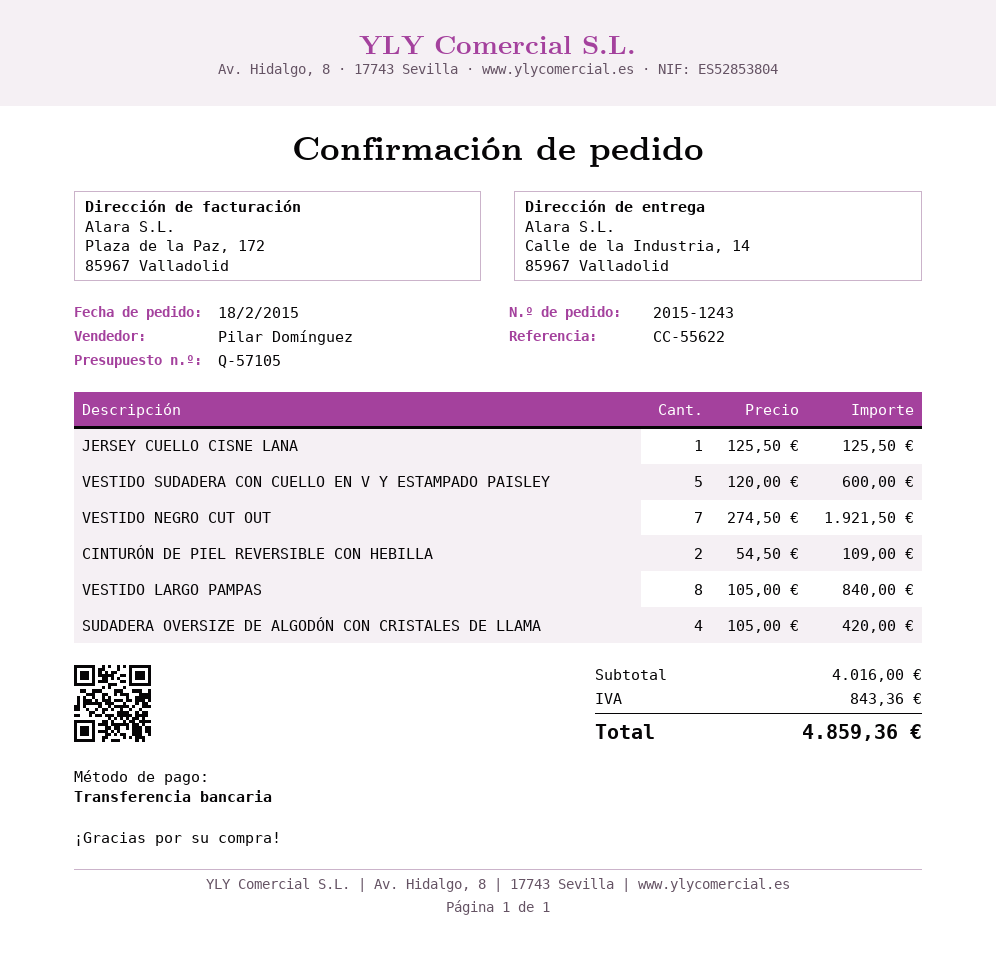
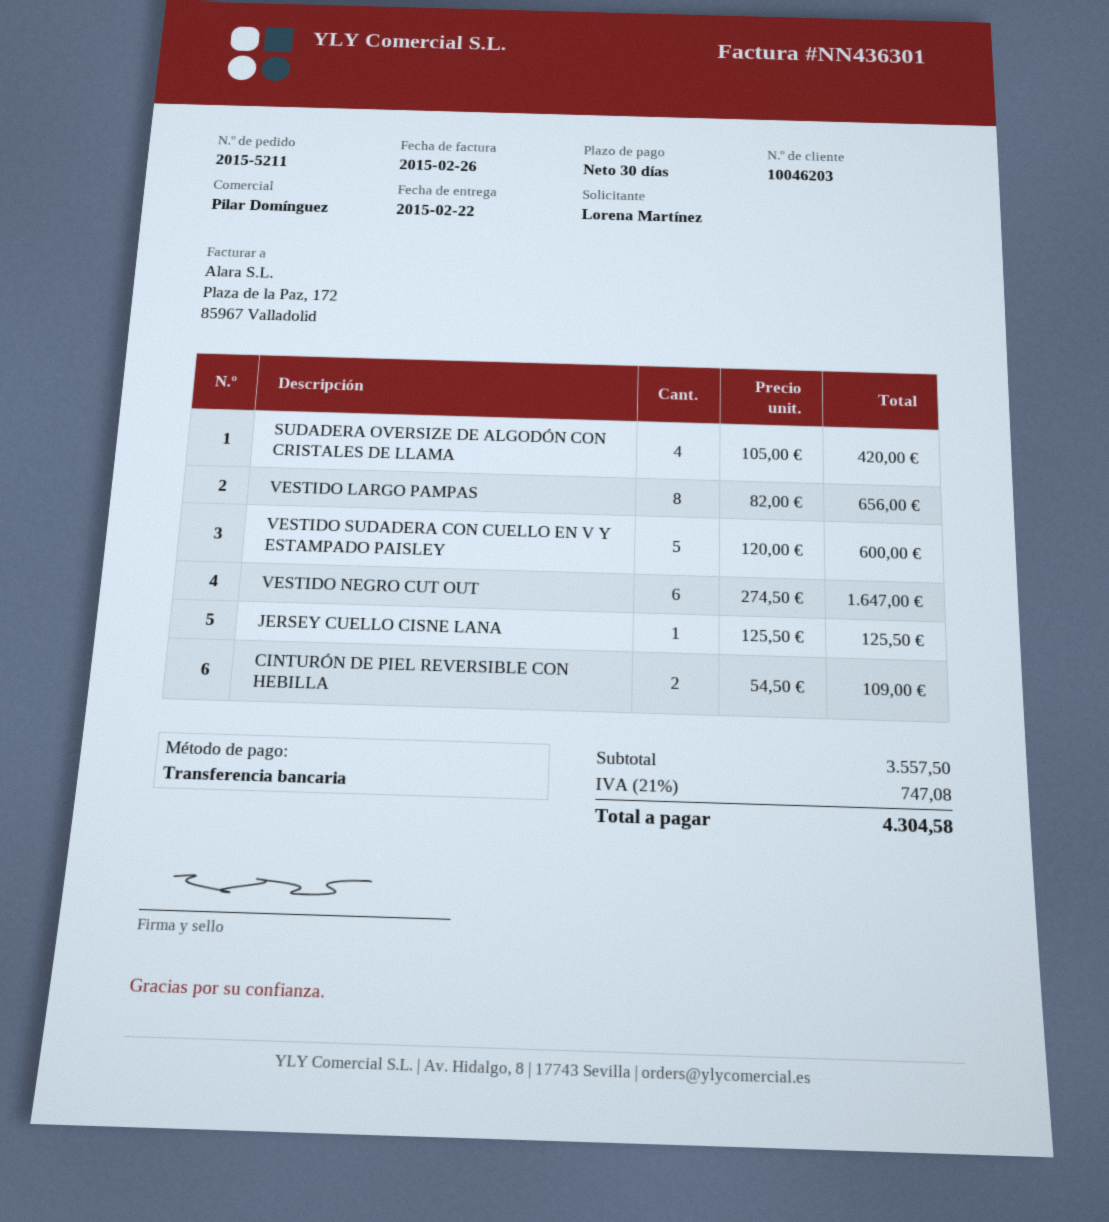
order number: 2015-1243 -> 2015-5211
VESTIDO NEGRO CUT OUT: 7 x 274.50 = 1921.50 -> 6 x 274.50 = 1647.00
VESTIDO LARGO PAMPAS: 8 x 105.00 = 840.00 -> 8 x 82.00 = 656.00
subtotal: 4016.00 -> 3557.50
tax: 843.36 -> 747.08
total: 4859.36 -> 4304.58

